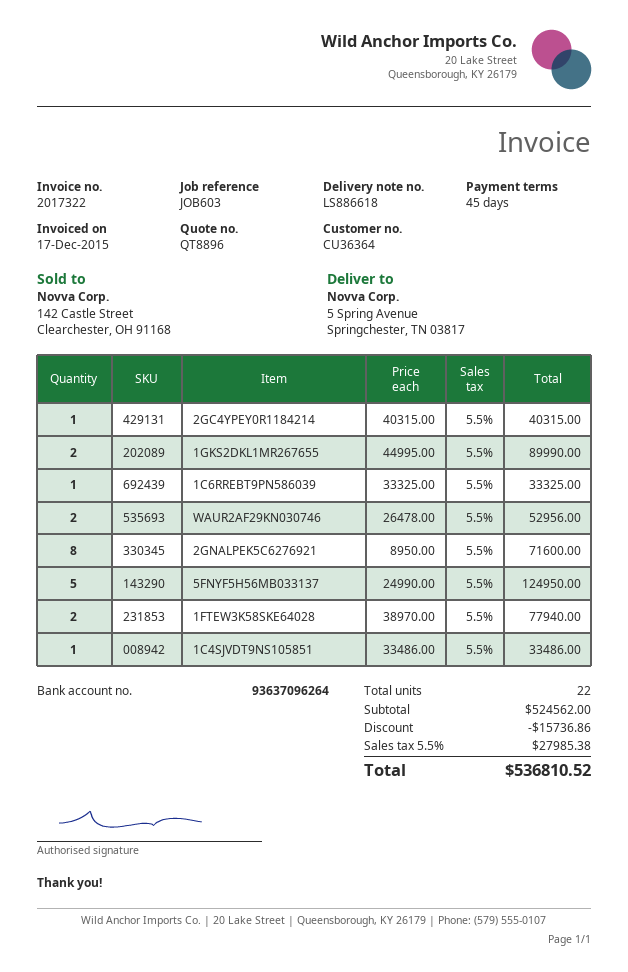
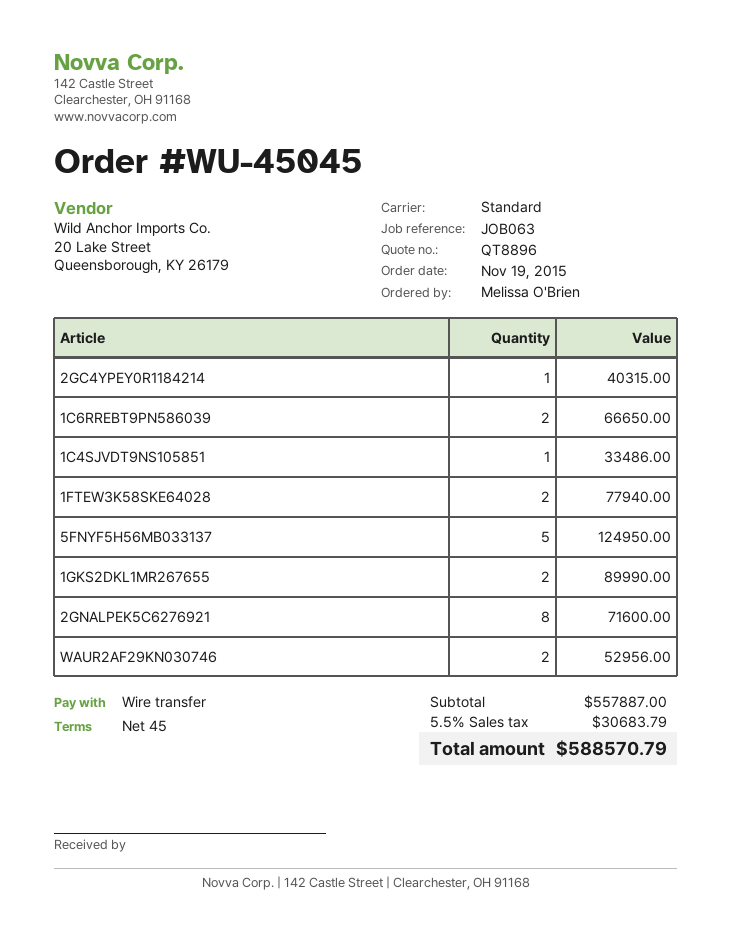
reference: JOB603 -> JOB063
1C6RREBT9PN586039: 1 for 33325.00 -> 2 for 66650.00
subtotal: 524562.00 -> 557887.00
discount: 15736.86 -> none
tax: 5.5% = 27985.38 -> 5.5% = 30683.79
total: 536810.52 -> 588570.79

